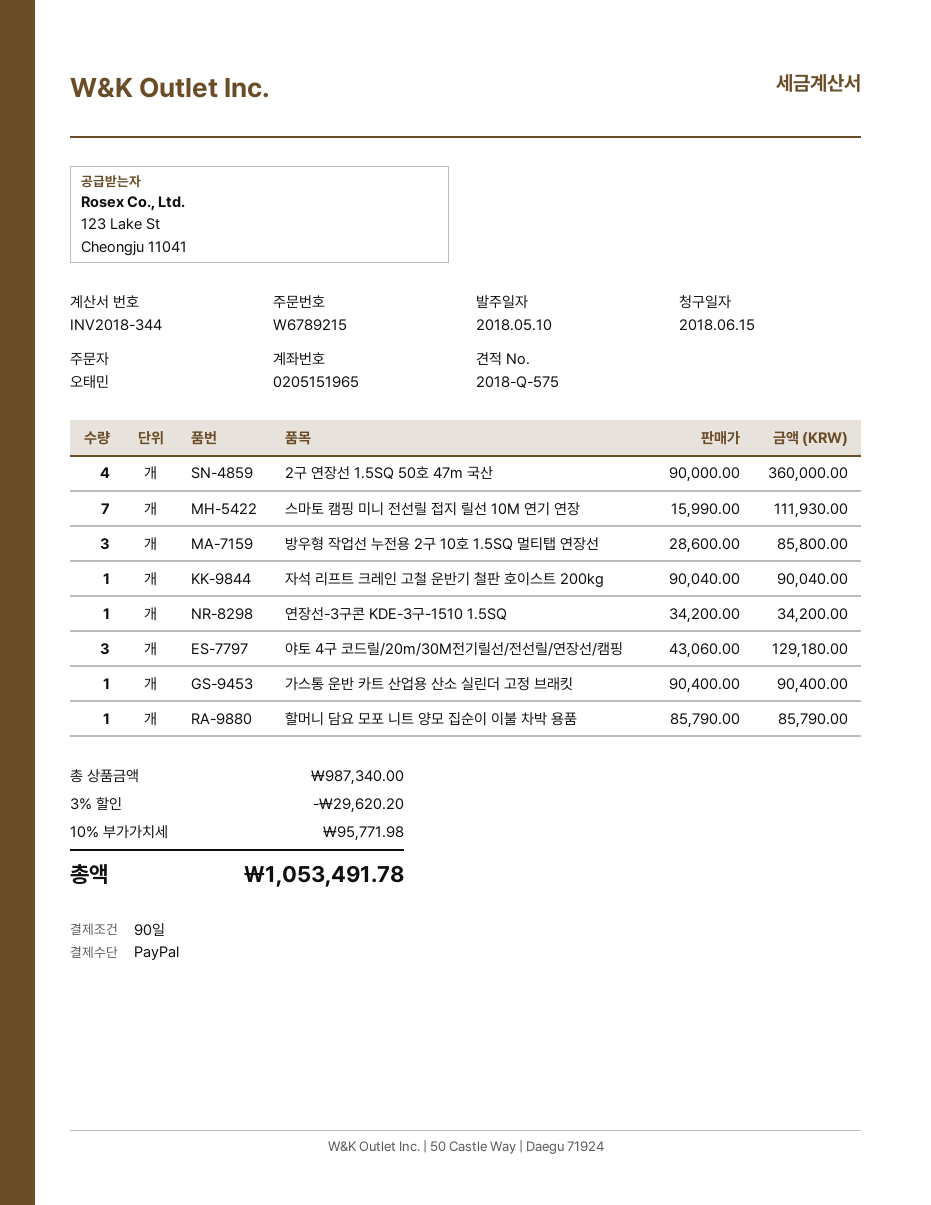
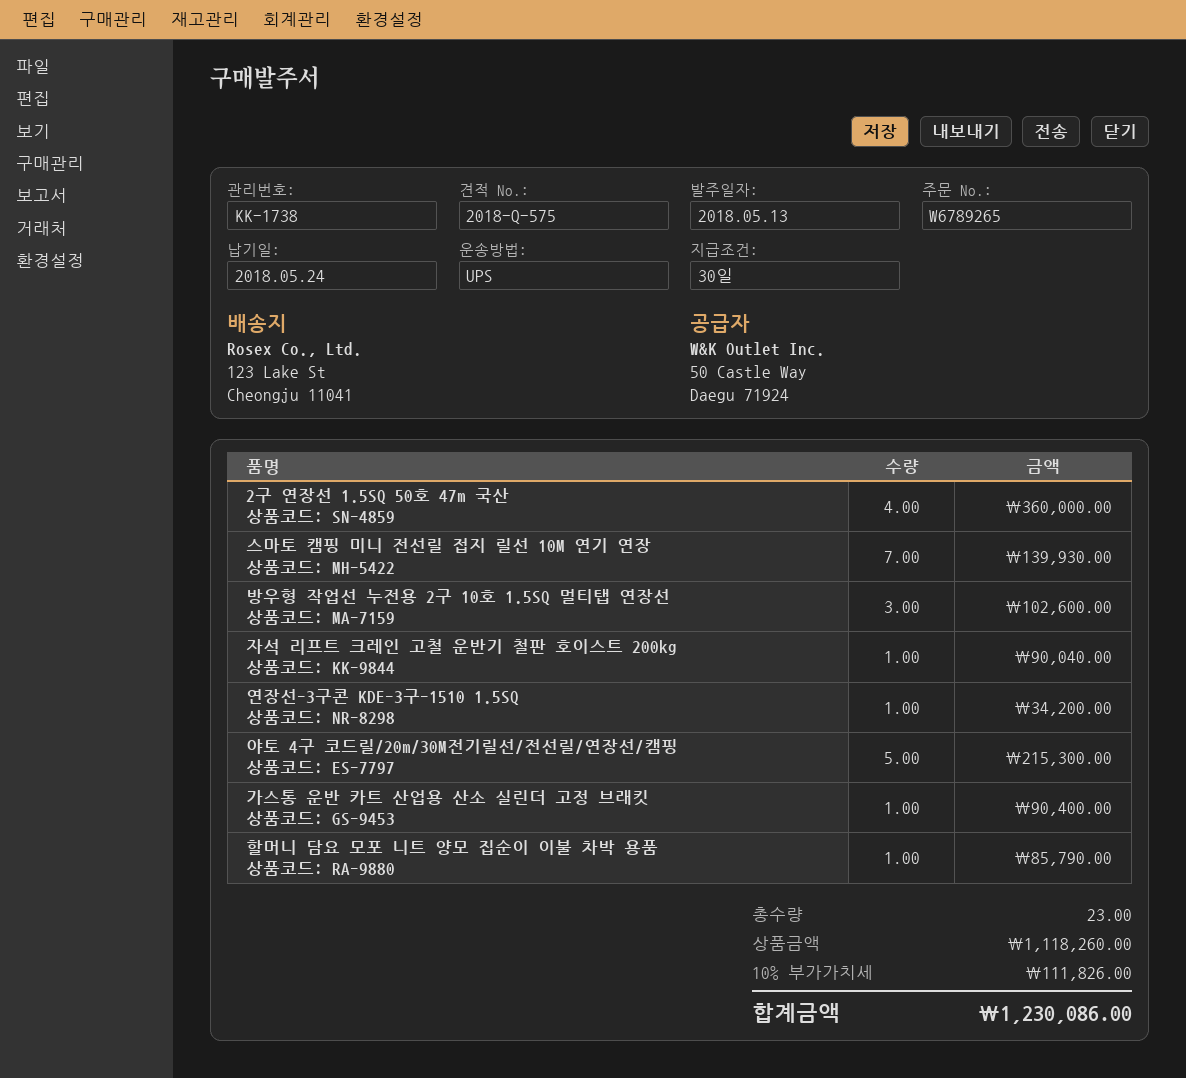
order number: W6789215 -> W6789265
order date: 2018-05-10 -> 2018-05-13
payment terms: 90 days -> 30 days
스마토 캠핑 미니 전선릴 접지 릴선 10M 연기 연장: 7 for 111930.00 -> 7 for 139930.00
방우형 작업선 누전용 2구 10호 1.5SQ 멀티탭 연장선: 3 for 85800.00 -> 3 for 102600.00
야토 4구 코드릴/20m/30M전기릴선/전선릴/연장선/캠핑: 3 for 129180.00 -> 5 for 215300.00
subtotal: 987340.00 -> 1118260.00
discount: 3% = 29620.20 -> none
tax: 10% = 95771.98 -> 10% = 111826.00
total: 1053491.78 -> 1230086.00

